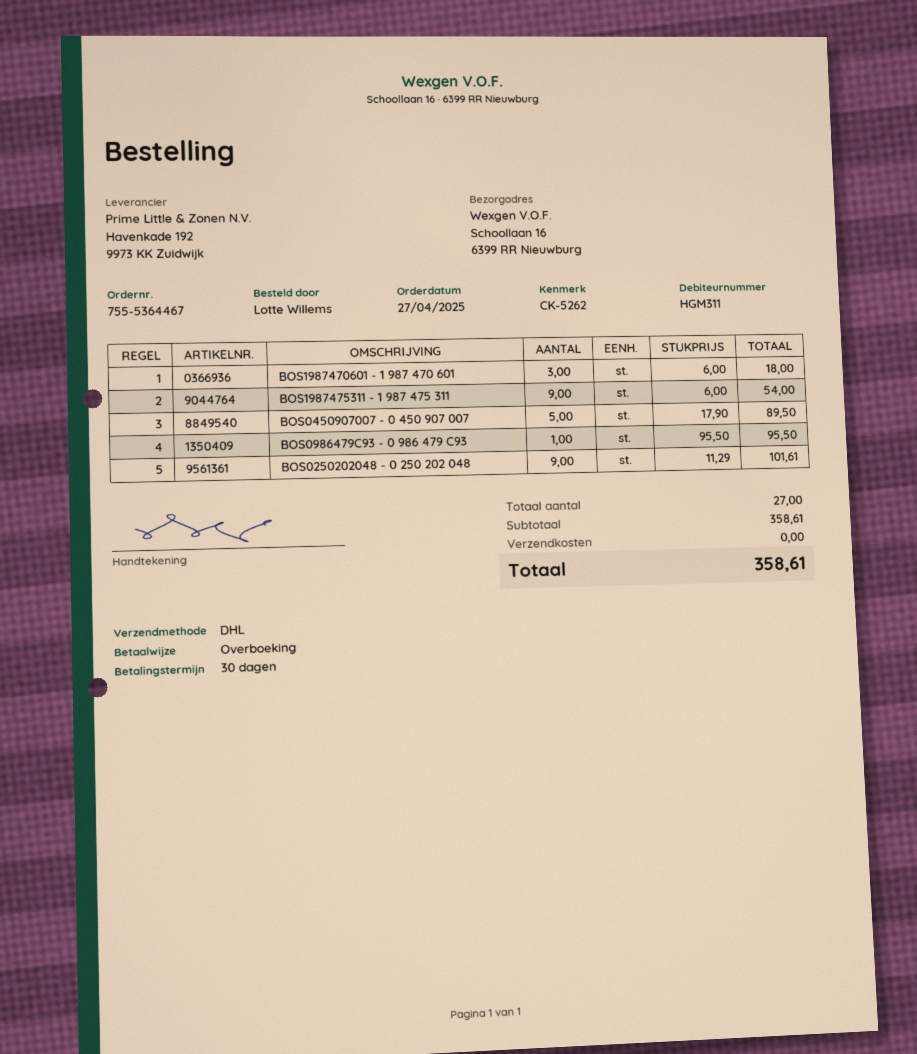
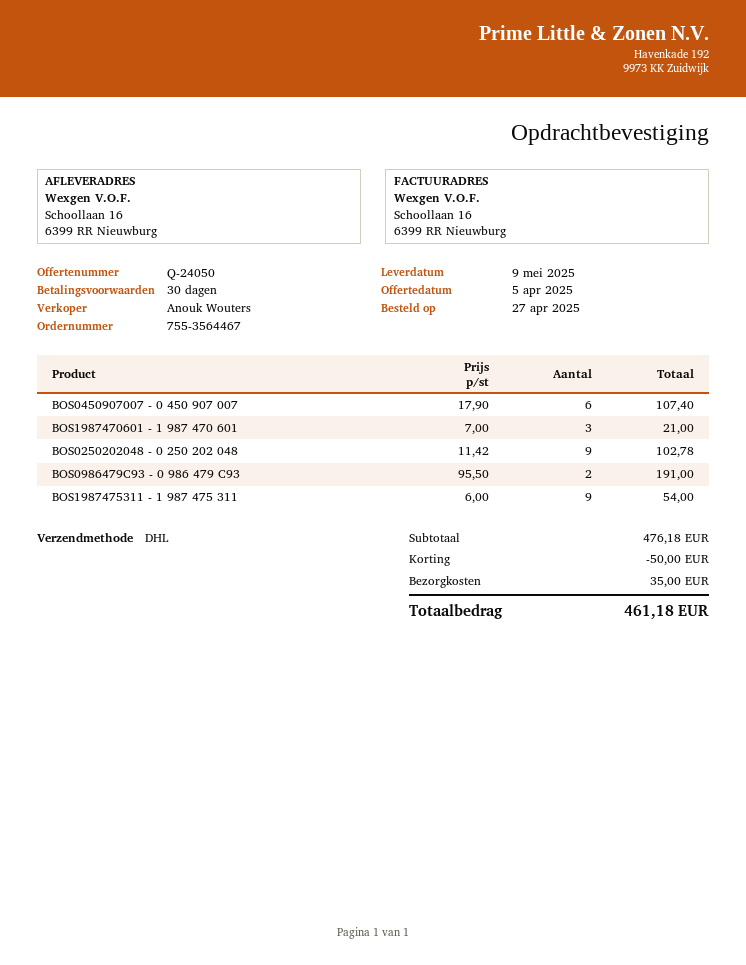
order number: 755-5364467 -> 755-3564467
BOS1987470601 - 1 987 470 601: 3 x 6.00 = 18.00 -> 3 x 7.00 = 21.00
BOS0450907007 - 0 450 907 007: 5 x 17.90 = 89.50 -> 6 x 17.90 = 107.40
BOS0986479C93 - 0 986 479 C93: 1 x 95.50 = 95.50 -> 2 x 95.50 = 191.00
BOS0250202048 - 0 250 202 048: 9 x 11.29 = 101.61 -> 9 x 11.42 = 102.78
subtotal: 358.61 -> 476.18
discount: none -> 50.00
shipping: 0.00 -> 35.00
total: 358.61 -> 461.18

